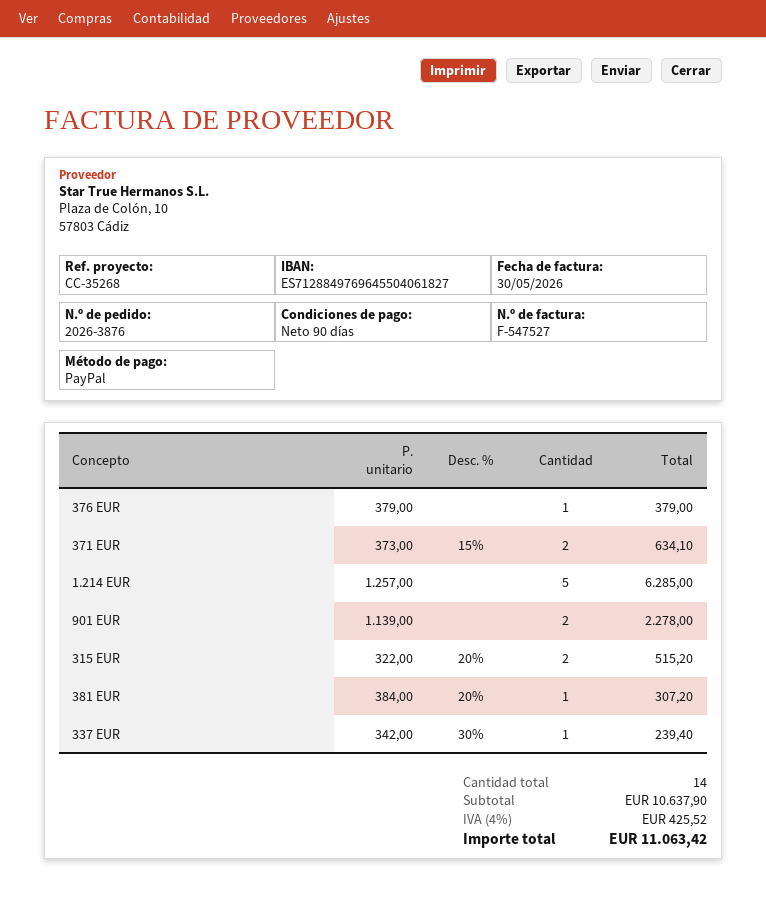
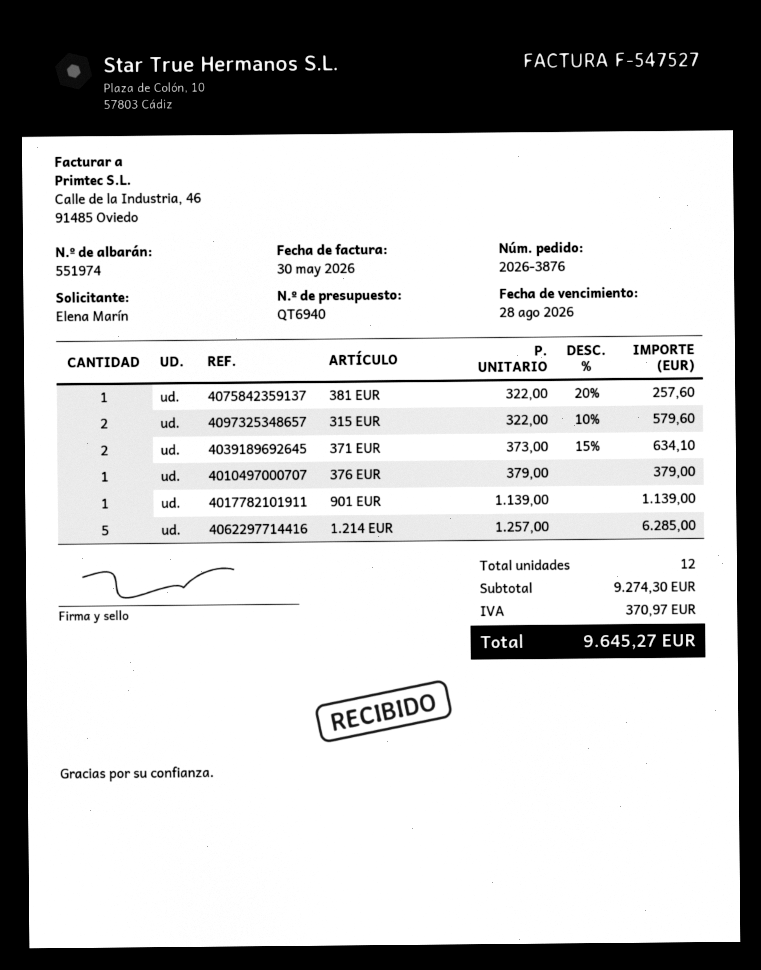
901 EUR: 2 x 1139.00 = 2278.00 -> 1 x 1139.00 = 1139.00
315 EUR: 2 x 322.00 - 20% = 515.20 -> 2 x 322.00 - 10% = 579.60
381 EUR: 1 x 384.00 - 20% = 307.20 -> 1 x 322.00 - 20% = 257.60
337 EUR: 1 x 342.00 - 30% = 239.40 -> none
total quantity: 14 -> 12
subtotal: 10637.90 -> 9274.30
tax: 425.52 -> 370.97
total: 11063.42 -> 9645.27

